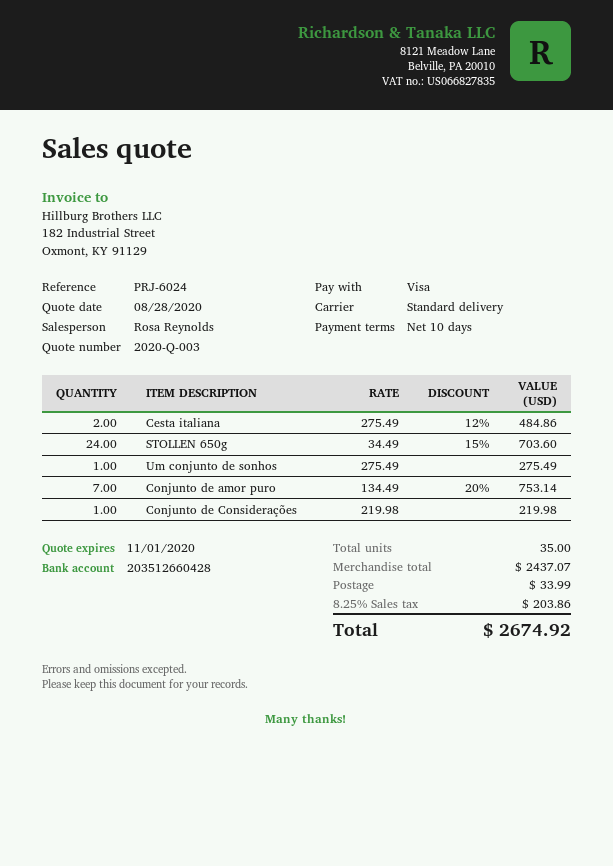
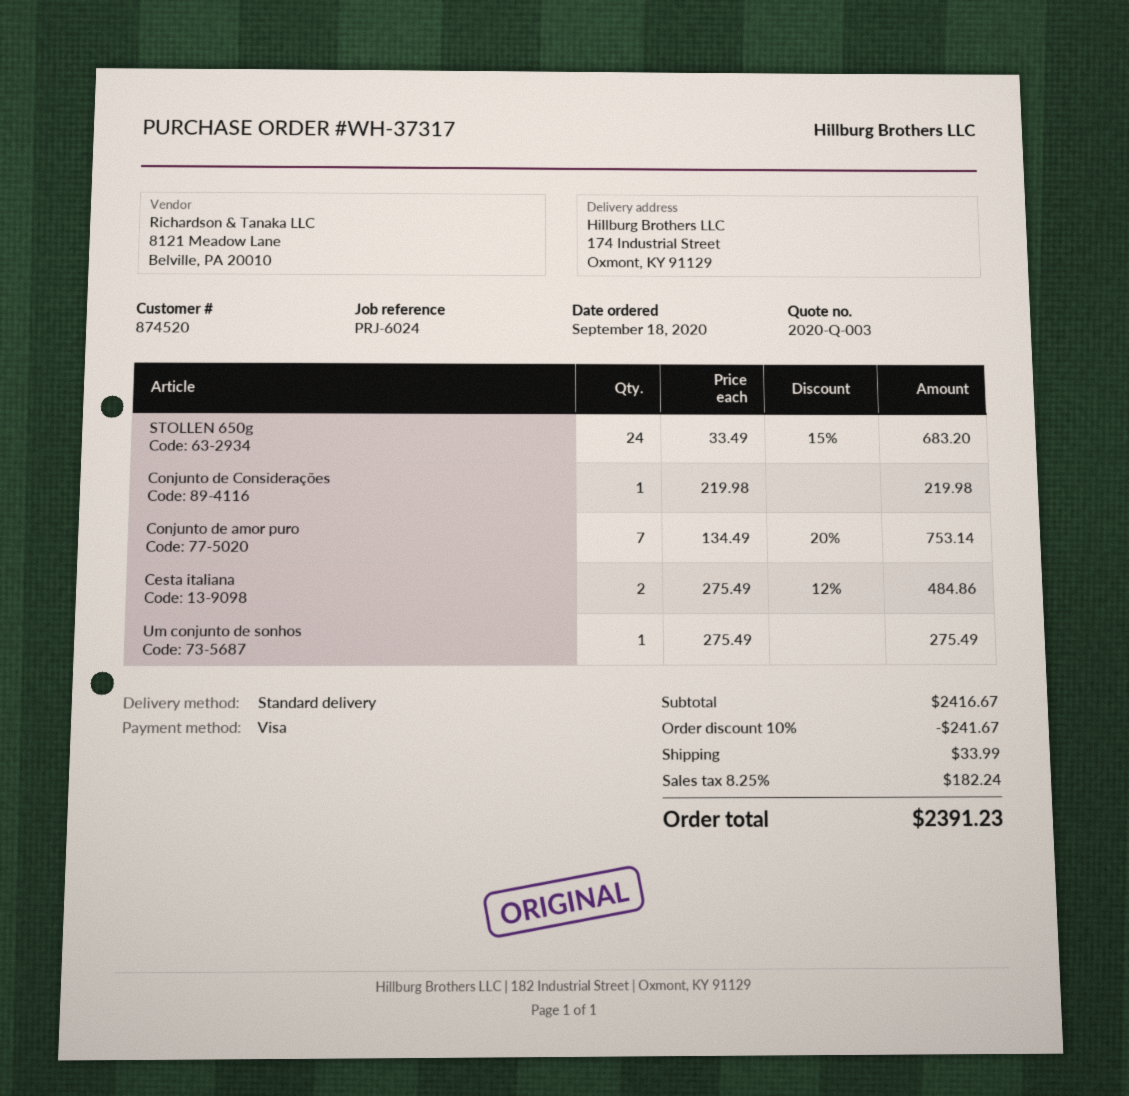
STOLLEN 650g: 24 x 34.49 - 15% = 703.60 -> 24 x 33.49 - 15% = 683.20
subtotal: 2437.07 -> 2416.67
discount: none -> 10% = 241.67
tax: 8.25% = 203.86 -> 8.25% = 182.24
total: 2674.92 -> 2391.23

